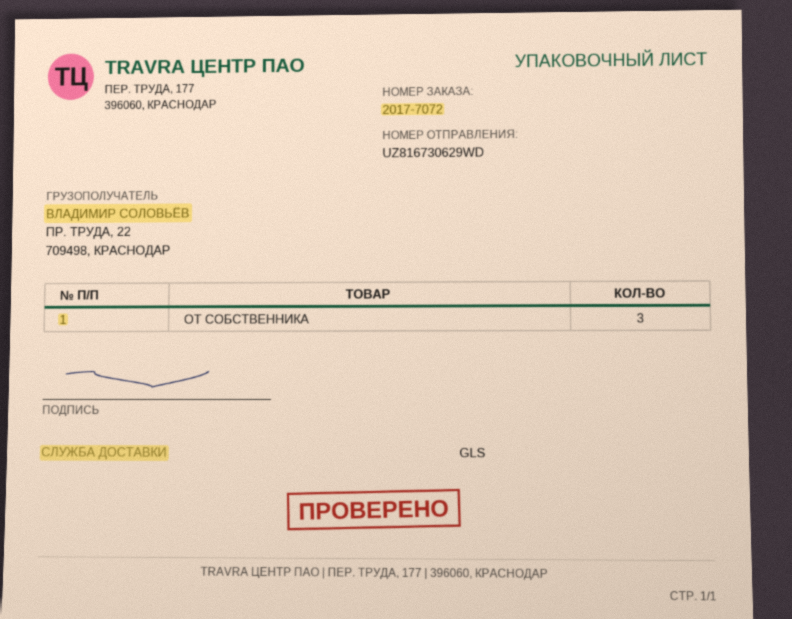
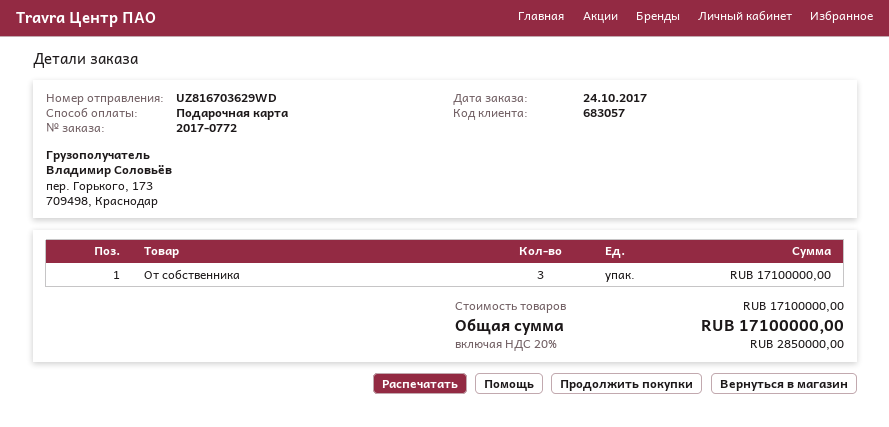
order number: 2017-7072 -> 2017-0772
tracking number: UZ816730629WD -> UZ816703629WD
ship to: ПР. ТРУДА, 22, 709498, КРАСНОДАР -> пер. Горького, 173, 709498, Краснодар

